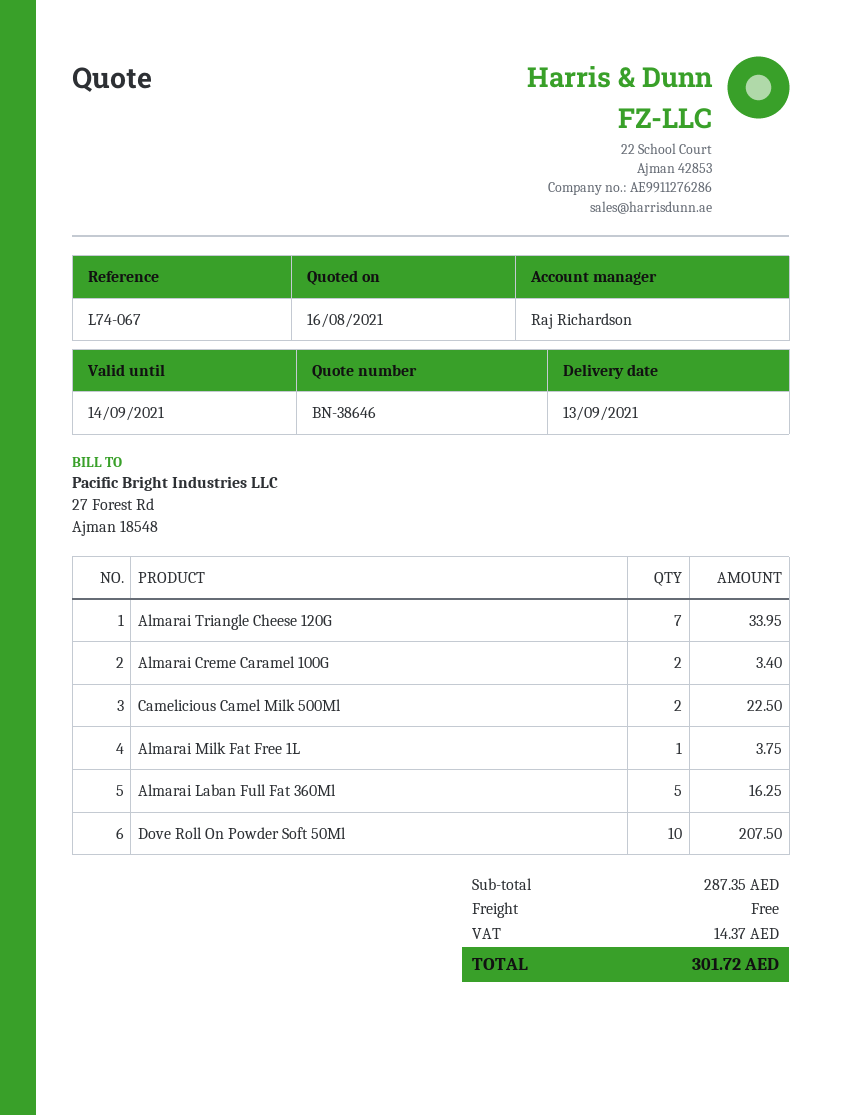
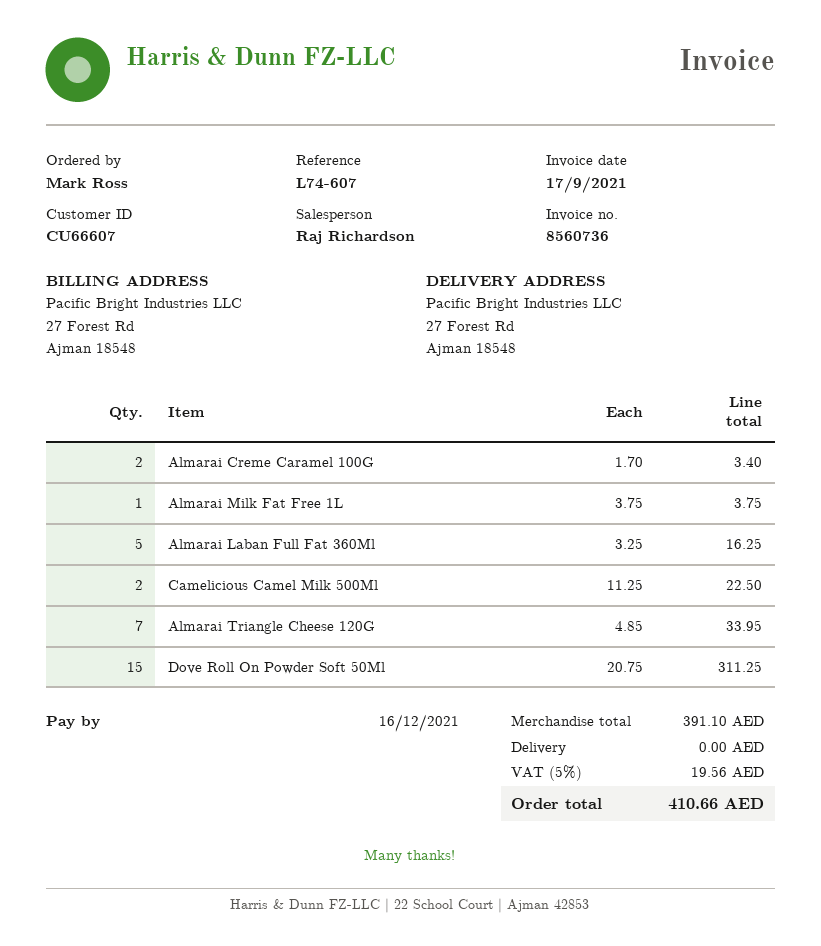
reference: L74-067 -> L74-607
Dove Roll On Powder Soft 50Ml: 10 for 207.50 -> 15 for 311.25
subtotal: 287.35 -> 391.10
tax: 14.37 -> 19.56
total: 301.72 -> 410.66

